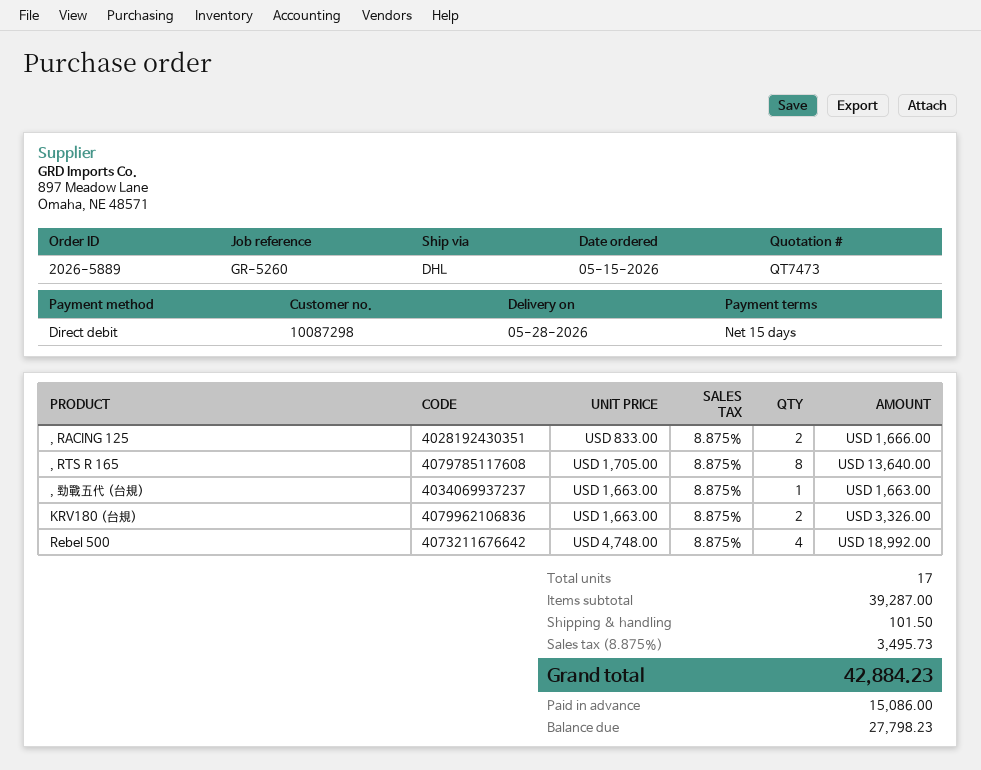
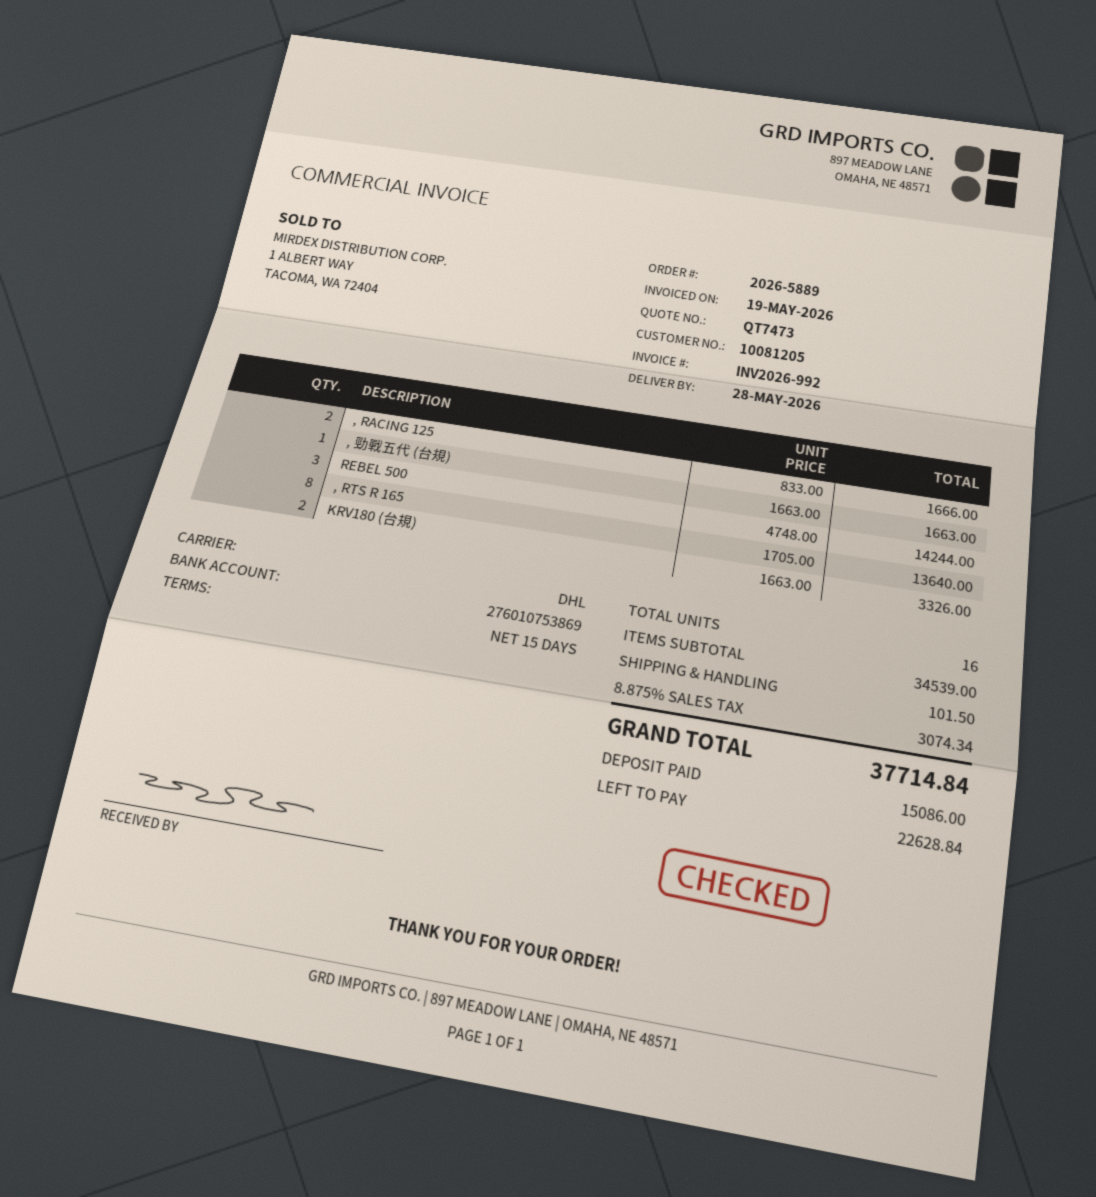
customer number: 10087298 -> 10081205
Rebel 500: 4 x 4748.00 = 18992.00 -> 3 x 4748.00 = 14244.00
total quantity: 17 -> 16
subtotal: 39287.00 -> 34539.00
tax: 8.875% = 3495.73 -> 8.875% = 3074.34
total: 42884.23 -> 37714.84
balance: 27798.23 -> 22628.84

